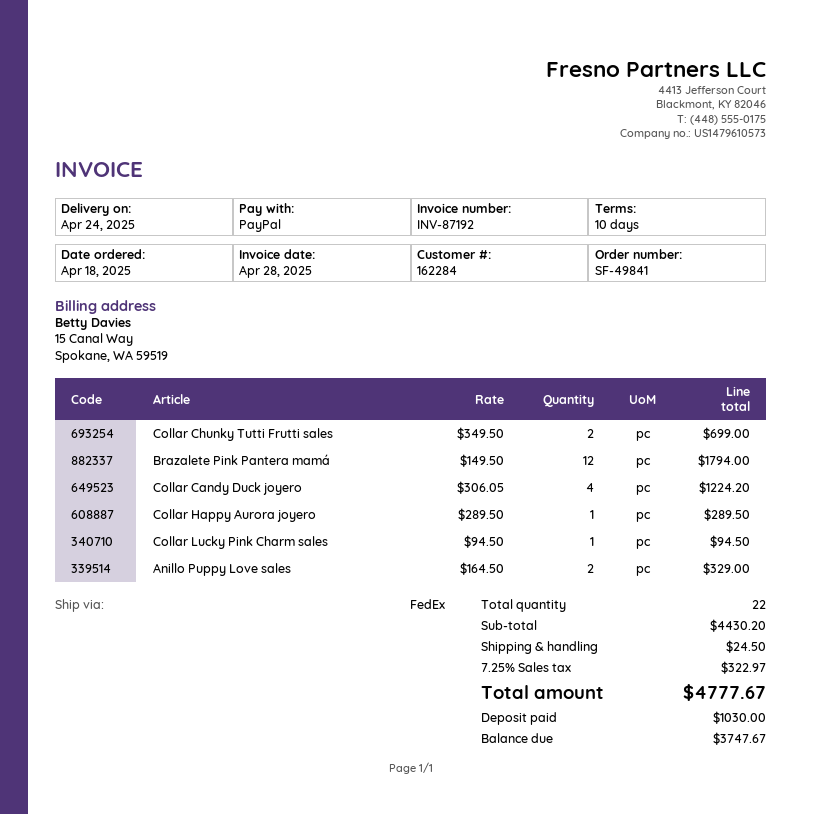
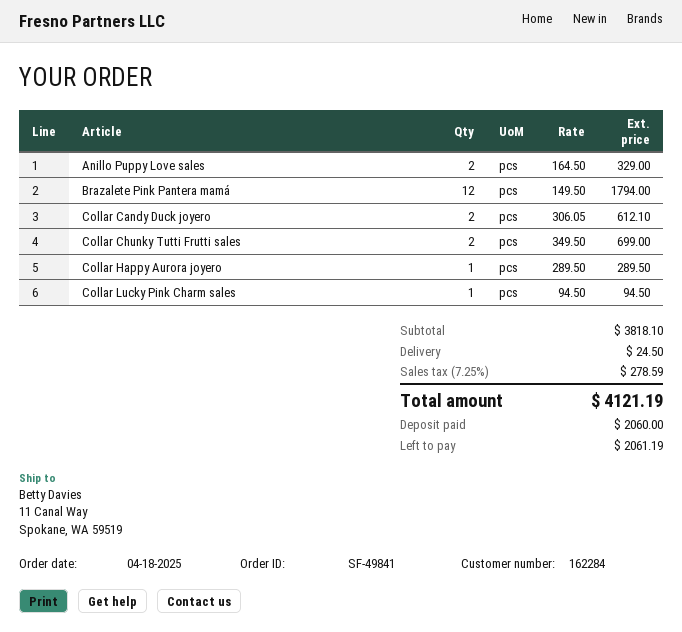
Collar Candy Duck joyero: 4 x 306.05 = 1224.20 -> 2 x 306.05 = 612.10
subtotal: 4430.20 -> 3818.10
tax: 7.25% = 322.97 -> 7.25% = 278.59
total: 4777.67 -> 4121.19
deposit: 1030.00 -> 2060.00
balance: 3747.67 -> 2061.19

